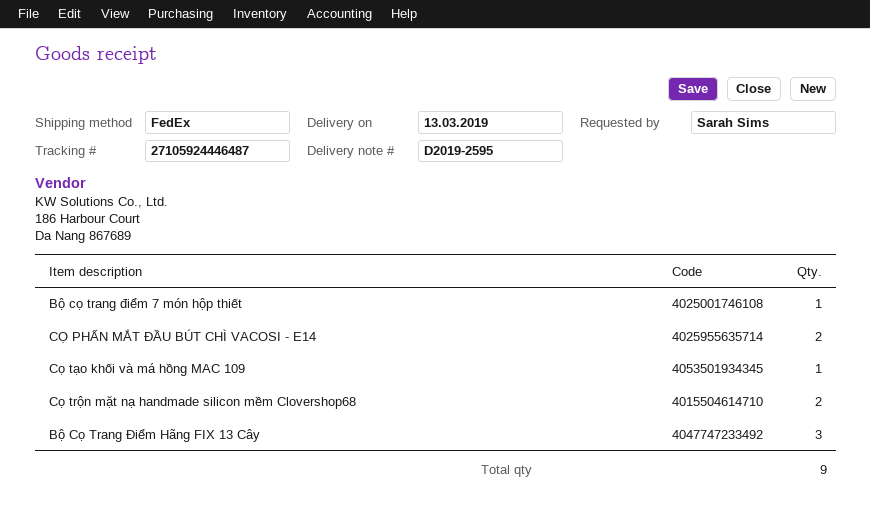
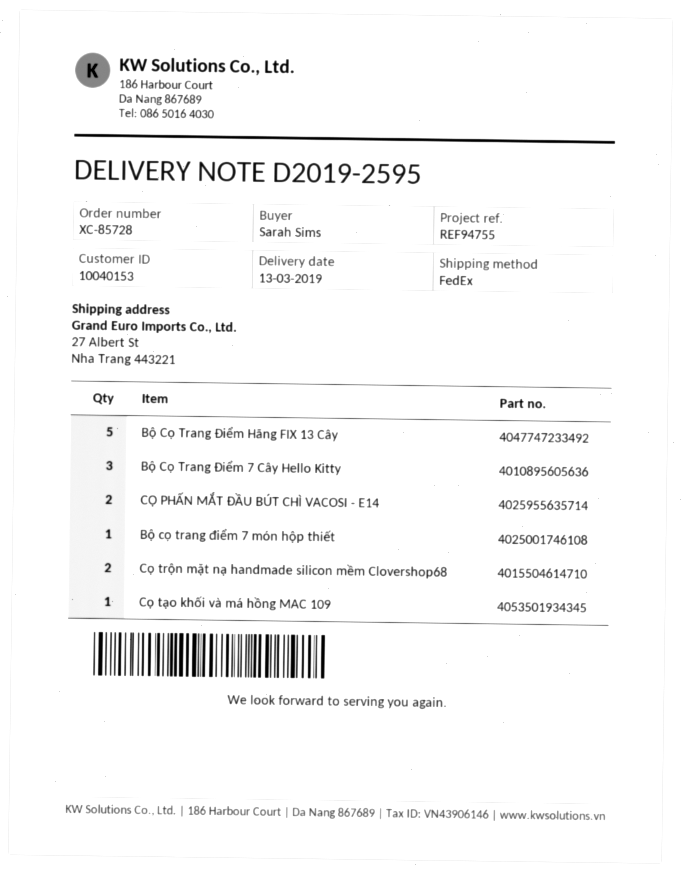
Bộ Cọ Trang Điểm Hãng FIX 13 Cây: 3 -> 5
Bộ Cọ Trang Điểm 7 Cây Hello Kitty: none -> 3

